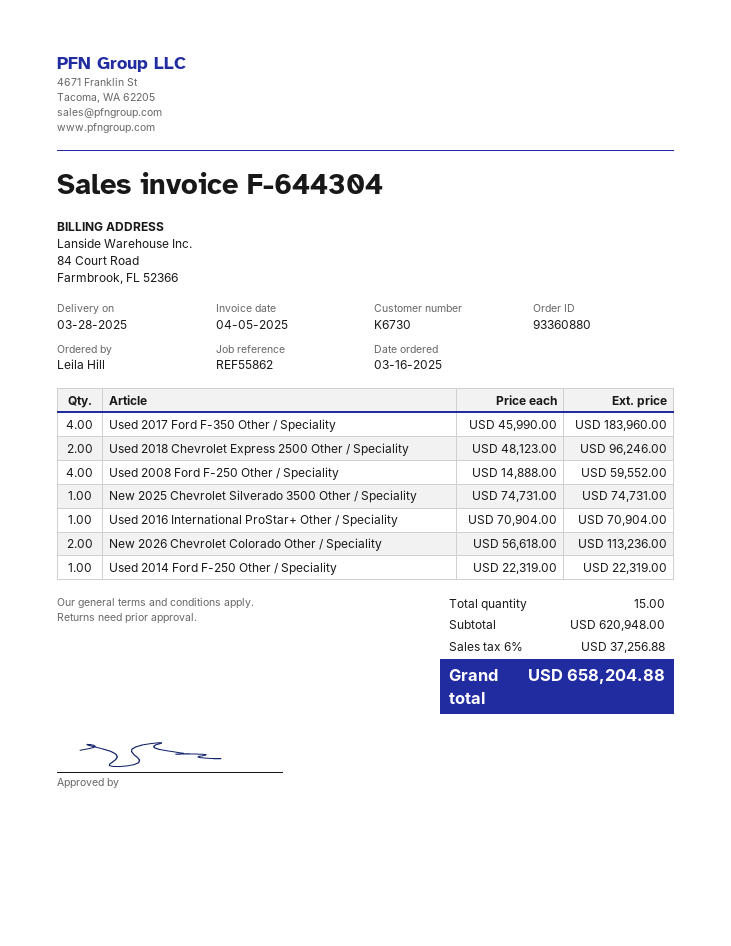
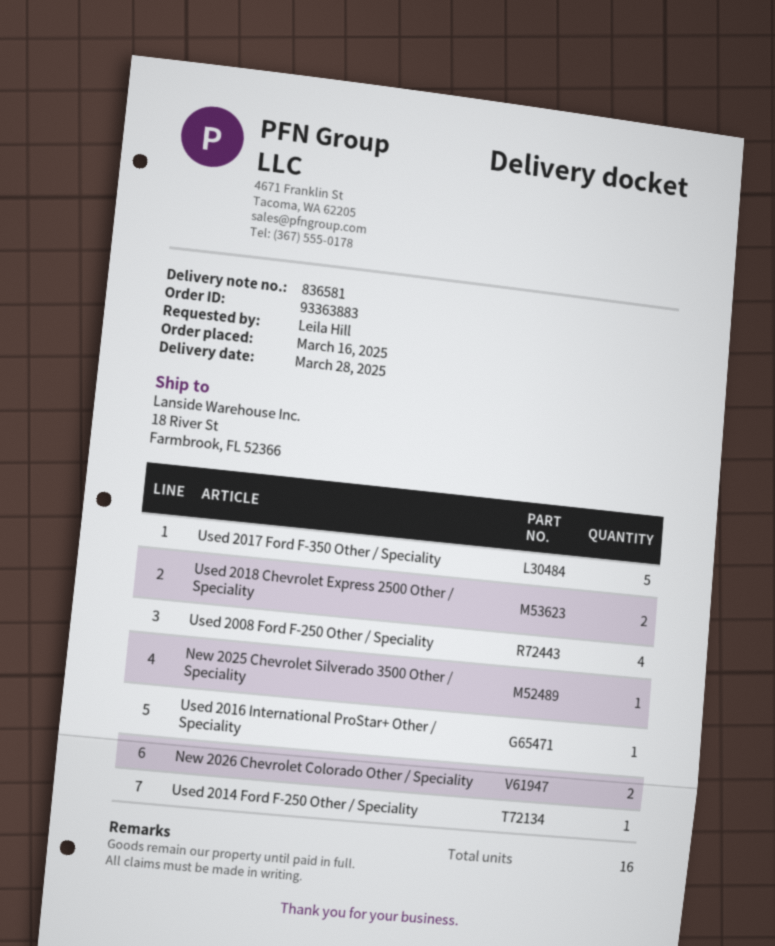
order number: 93360880 -> 93363883
Used 2017 Ford F-350 Other / Speciality: 4 -> 5
total quantity: 15 -> 16

